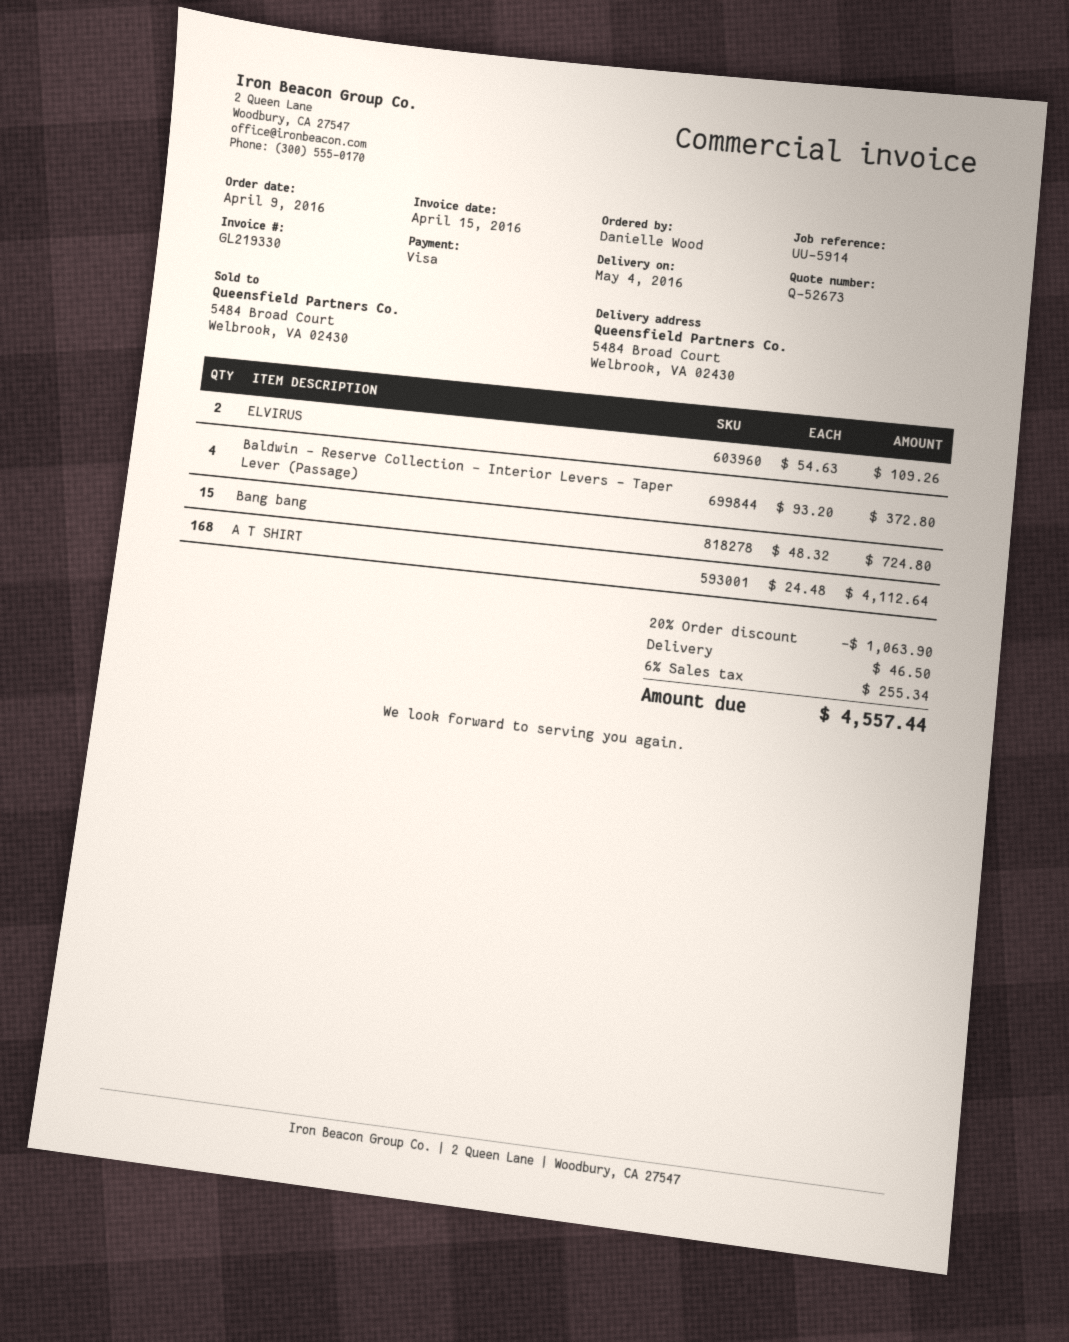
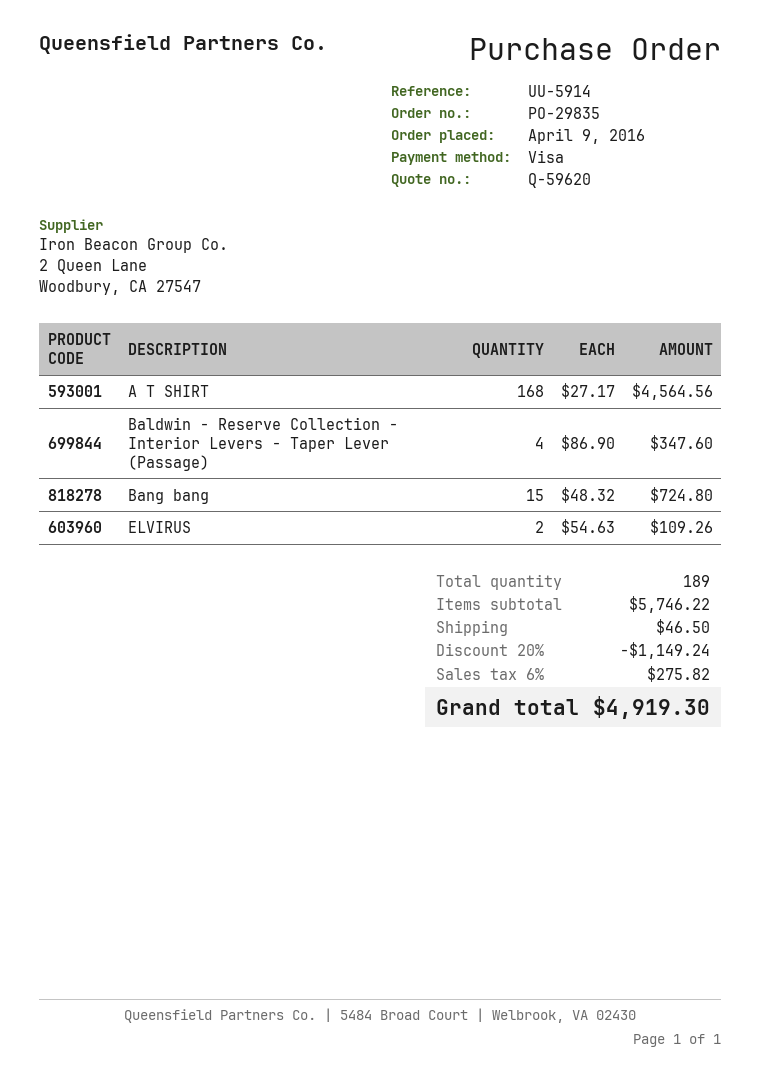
quote number: Q-52673 -> Q-59620
Baldwin - Reserve Collection - Interior Levers - Taper Lever (Passage): 4 x 93.20 = 372.80 -> 4 x 86.90 = 347.60
A T SHIRT: 168 x 24.48 = 4112.64 -> 168 x 27.17 = 4564.56
discount: 20% = 1063.90 -> 20% = 1149.24
tax: 6% = 255.34 -> 6% = 275.82
total: 4557.44 -> 4919.30

